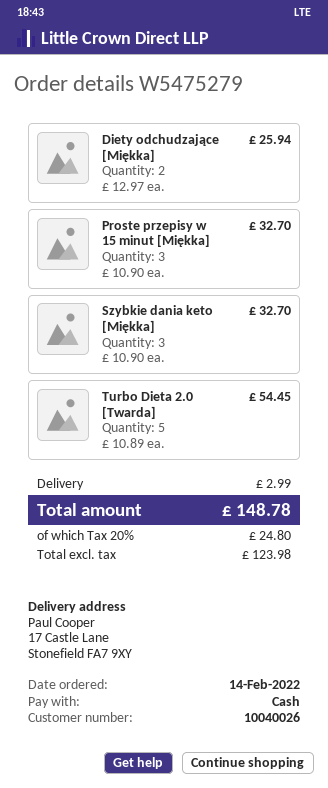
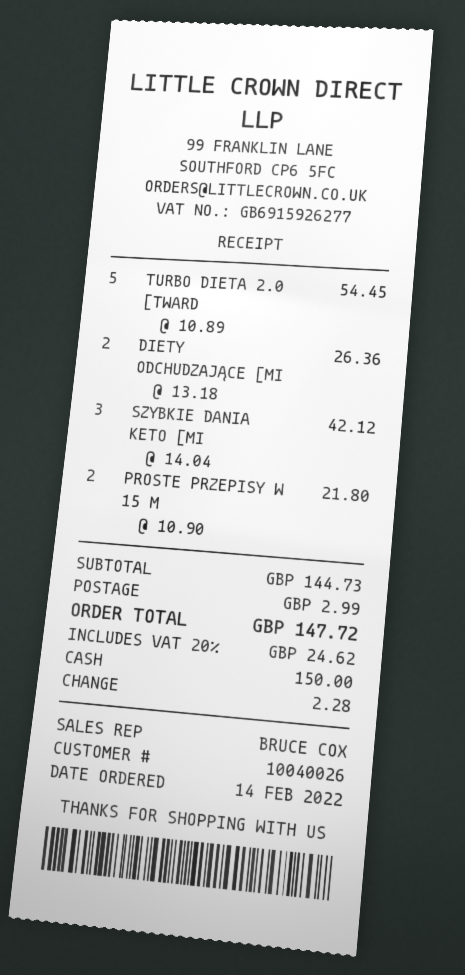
Diety odchudzające [Miękka]: 2 x 12.97 = 25.94 -> 2 x 13.18 = 26.36
Proste przepisy w 15 minut [Miękka]: 3 x 10.90 = 32.70 -> 2 x 10.90 = 21.80
Szybkie dania keto [Miękka]: 3 x 10.90 = 32.70 -> 3 x 14.04 = 42.12
tax: 20% = 24.80 -> 20% = 24.62
total: 148.78 -> 147.72

